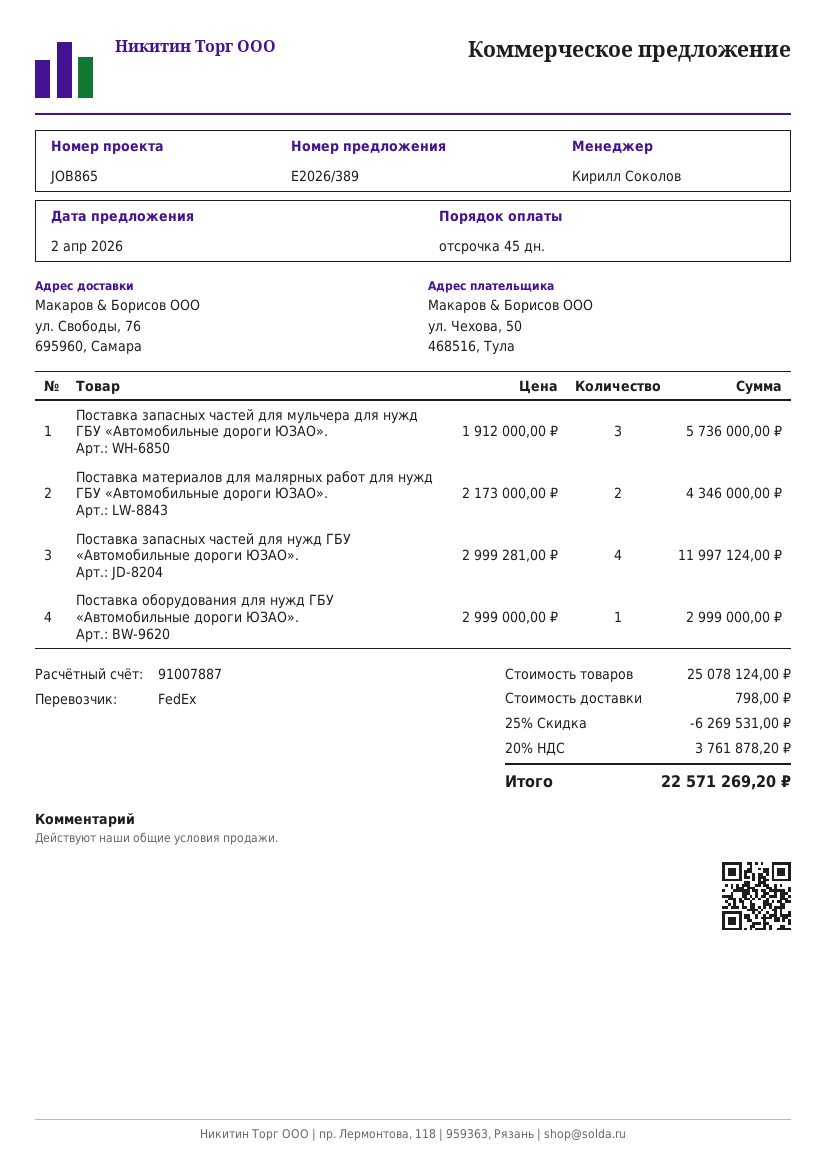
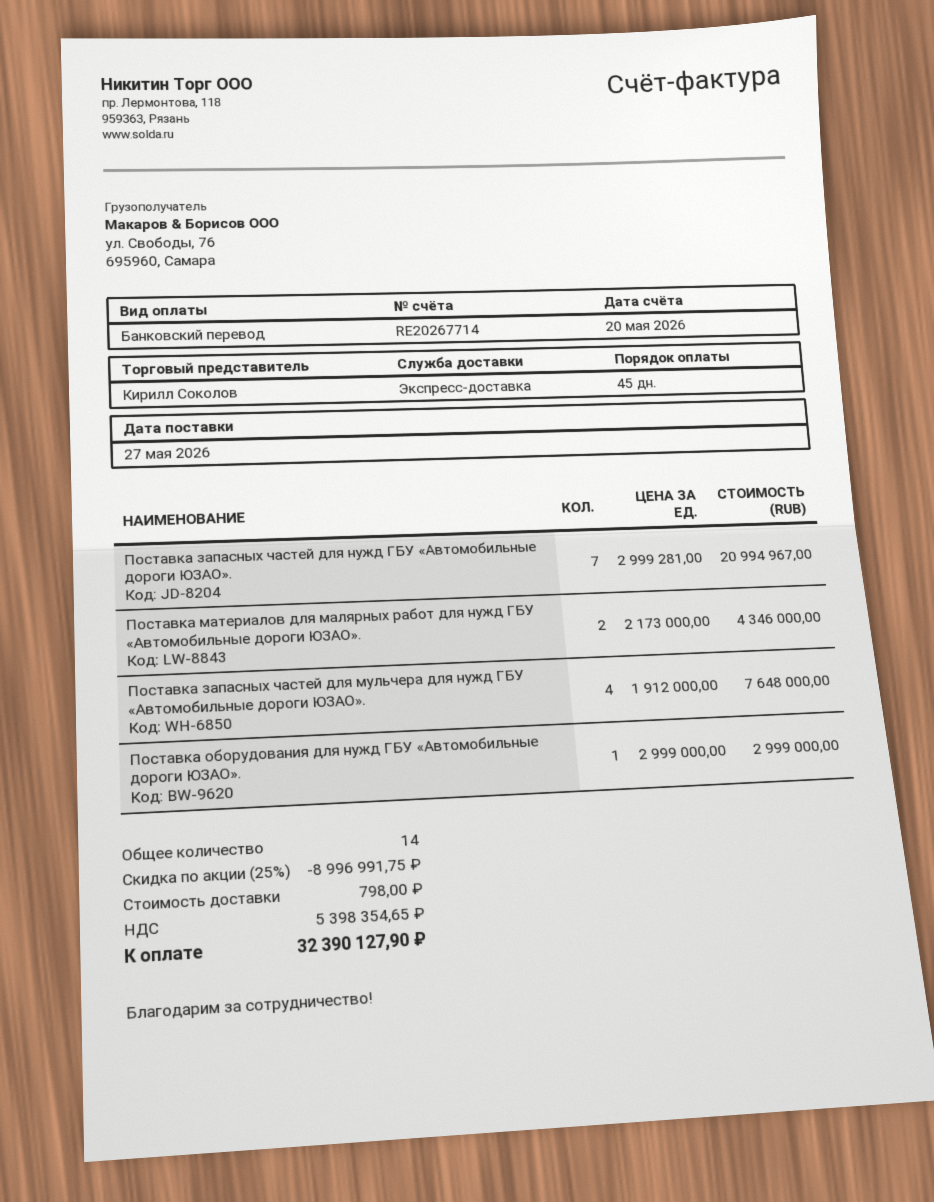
shipping method: FedEx -> express
Поставка запасных частей для мульчера для нужд ГБУ «Автомобильные дороги ЮЗАО».: 3 x 1912000.00 = 5736000.00 -> 4 x 1912000.00 = 7648000.00
Поставка запасных частей для нужд ГБУ «Автомобильные дороги ЮЗАО».: 4 x 2999281.00 = 11997124.00 -> 7 x 2999281.00 = 20994967.00
discount: 25% = 6269531.00 -> 25% = 8996991.75
tax: 3761878.20 -> 5398354.65
total: 22571269.20 -> 32390127.90

